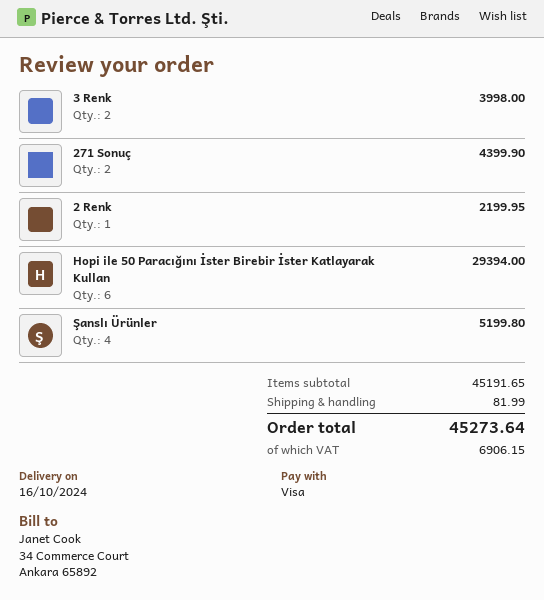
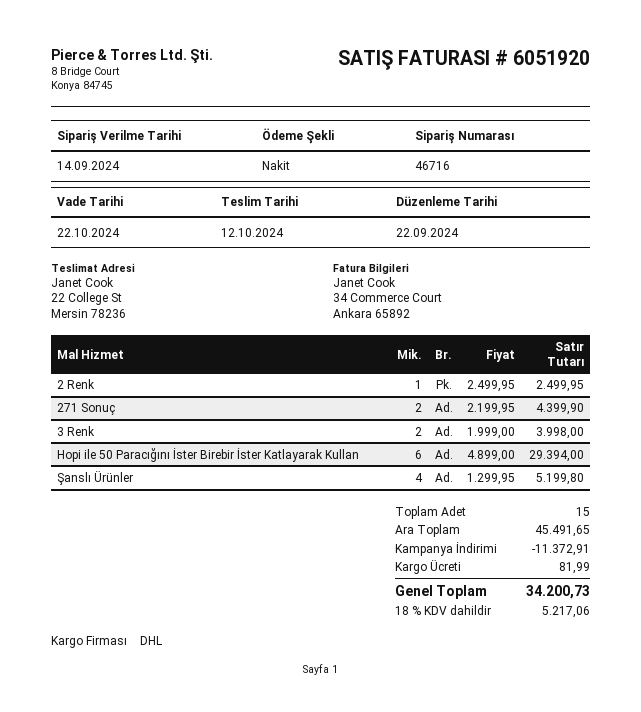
delivery date: 2024-10-16 -> 2024-10-12
payment method: Visa -> cash
2 Renk: 1 for 2199.95 -> 1 for 2499.95
subtotal: 45191.65 -> 45491.65
discount: none -> 11372.91
tax: 6906.15 -> 5217.06
total: 45273.64 -> 34200.73

